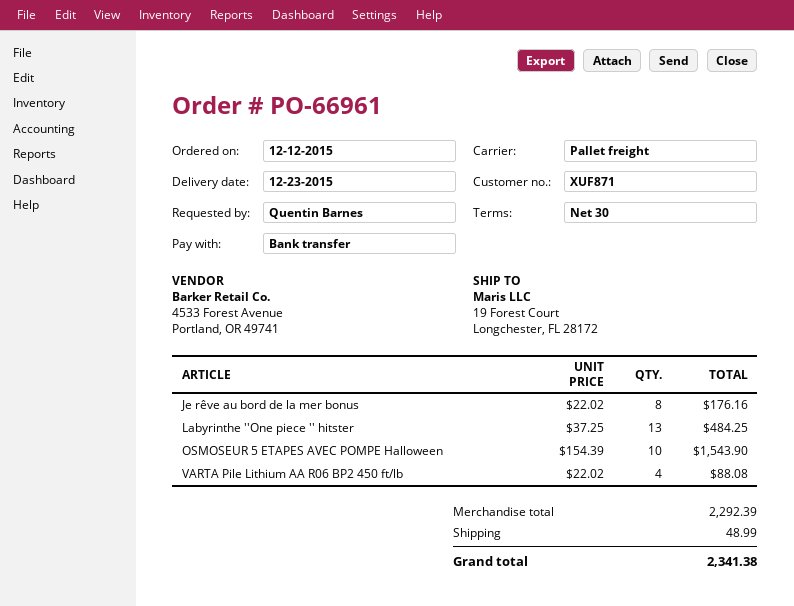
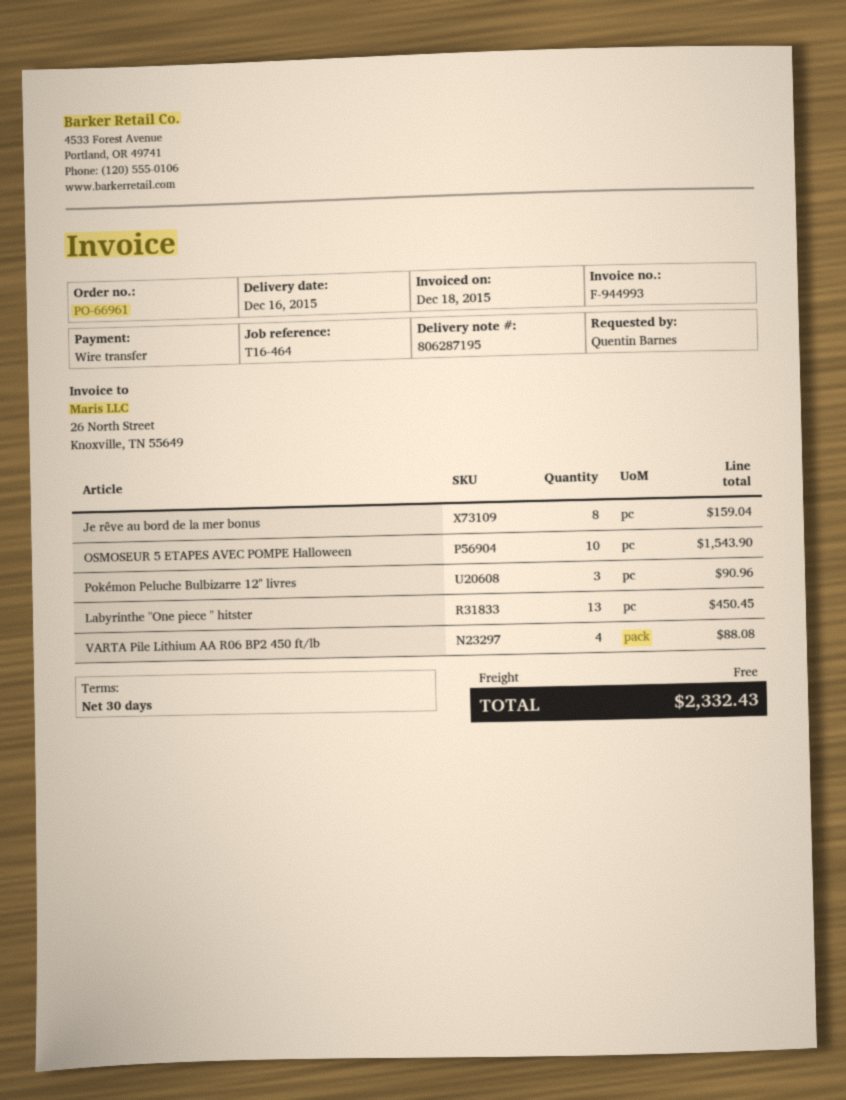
delivery date: 2015-12-23 -> 2015-12-16
Je rêve au bord de la mer bonus: 8 for 176.16 -> 8 for 159.04
Labyrinthe ''One piece '' hitster: 13 for 484.25 -> 13 for 450.45
Pokémon Peluche Bulbizarre 12" livres: none -> 3 for 90.96
shipping: 48.99 -> 0.00
total: 2341.38 -> 2332.43

